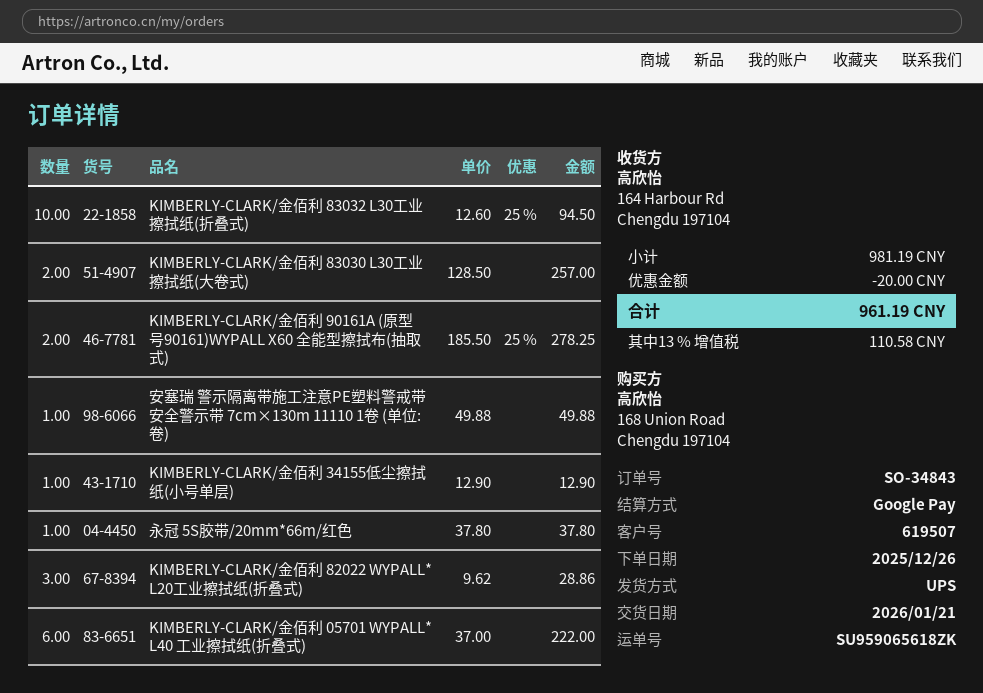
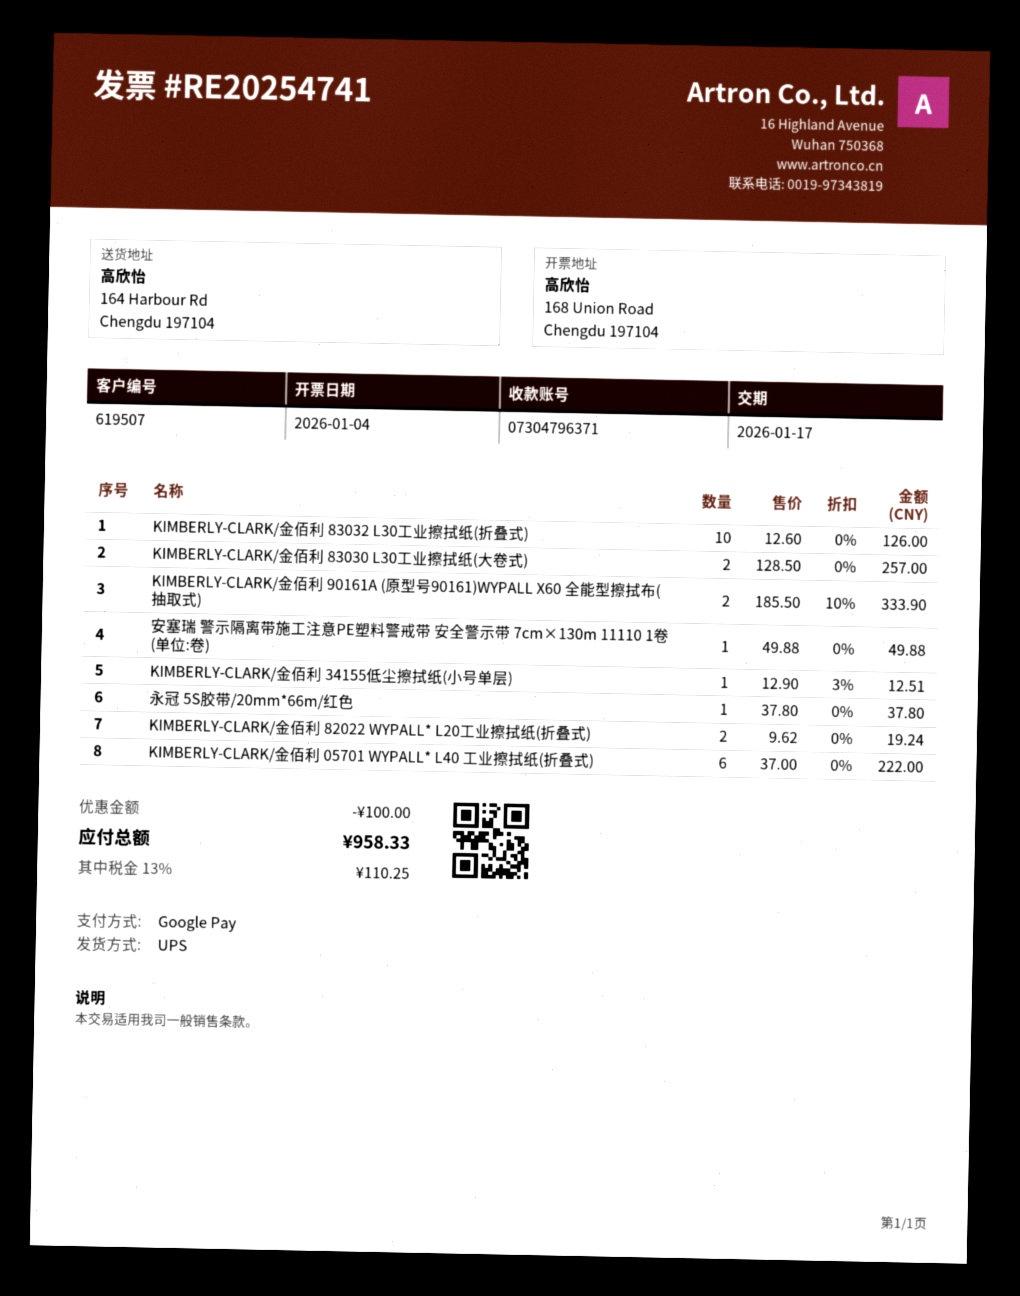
delivery date: 2026-01-21 -> 2026-01-17
KIMBERLY-CLARK/金佰利 83032 L30工业擦拭纸(折叠式): 10 x 12.60 - 25% = 94.50 -> 10 x 12.60 = 126.00
KIMBERLY-CLARK/金佰利 90161A (原型号90161)WYPALL X60 全能型擦拭布(抽取式): 2 x 185.50 - 25% = 278.25 -> 2 x 185.50 - 10% = 333.90
KIMBERLY-CLARK/金佰利 34155低尘擦拭纸(小号单层): 1 x 12.90 = 12.90 -> 1 x 12.90 - 3% = 12.51
KIMBERLY-CLARK/金佰利 82022 WYPALL* L20工业擦拭纸(折叠式): 3 x 9.62 = 28.86 -> 2 x 9.62 = 19.24
discount: 20.00 -> 100.00
tax: 13% = 110.58 -> 13% = 110.25
total: 961.19 -> 958.33

